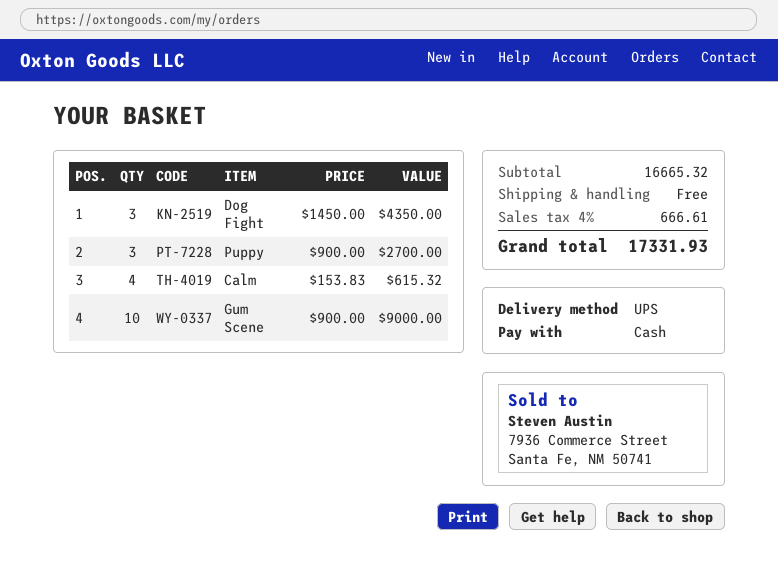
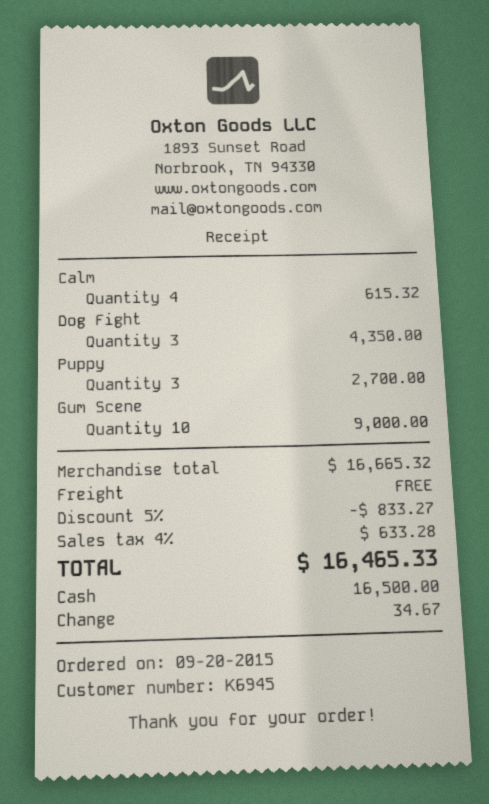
discount: none -> 5% = 833.27
tax: 4% = 666.61 -> 4% = 633.28
total: 17331.93 -> 16465.33

